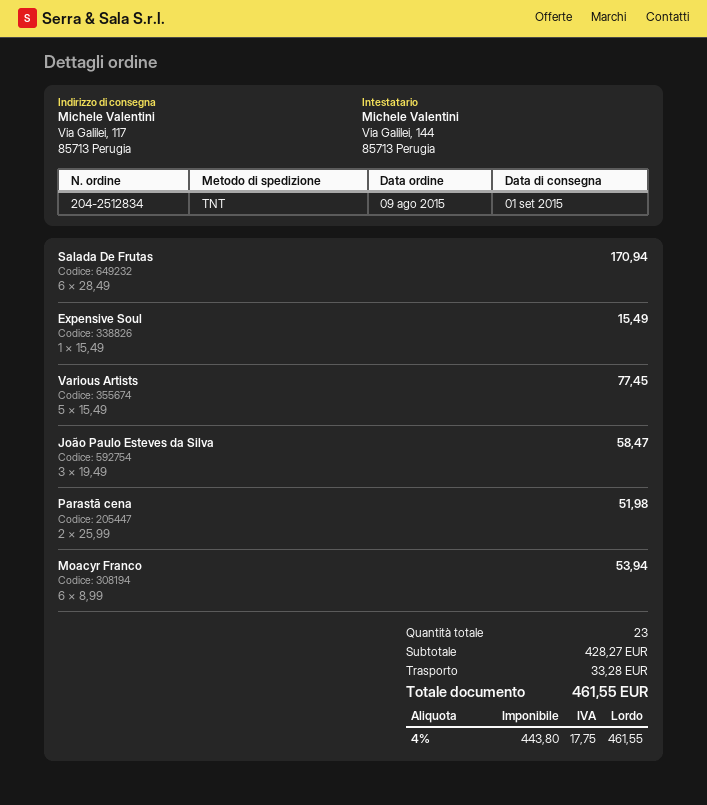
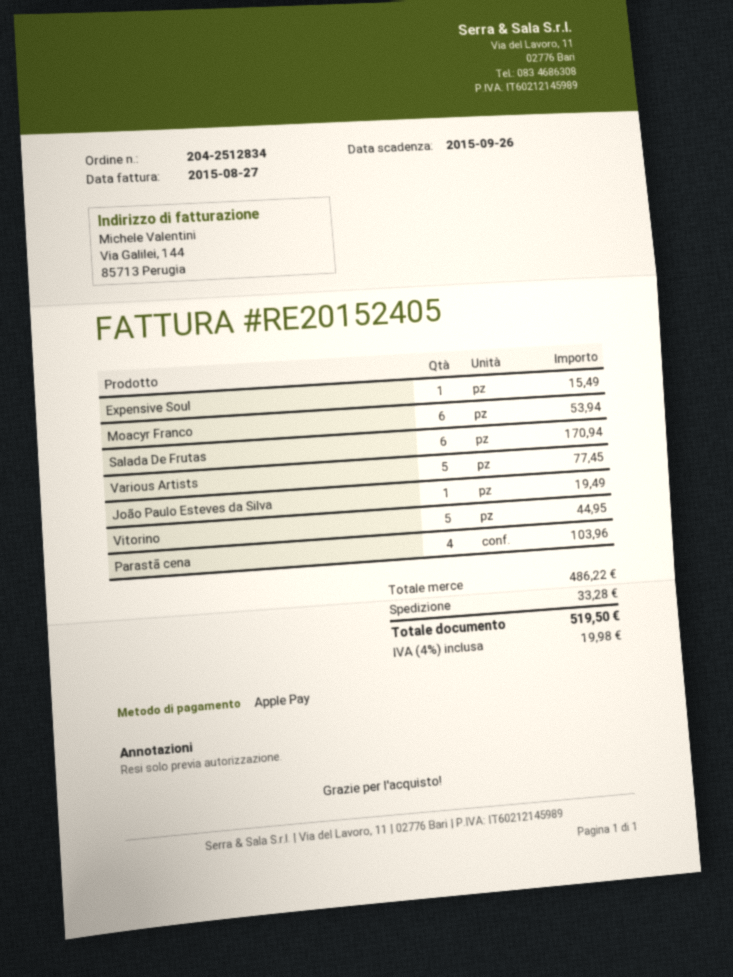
João Paulo Esteves da Silva: 3 for 58.47 -> 1 for 19.49
Parastā cena: 2 for 51.98 -> 4 for 103.96
Vitorino: none -> 5 for 44.95
subtotal: 428.27 -> 486.22
tax: 4% = 17.75 -> 4% = 19.98
total: 461.55 -> 519.50

